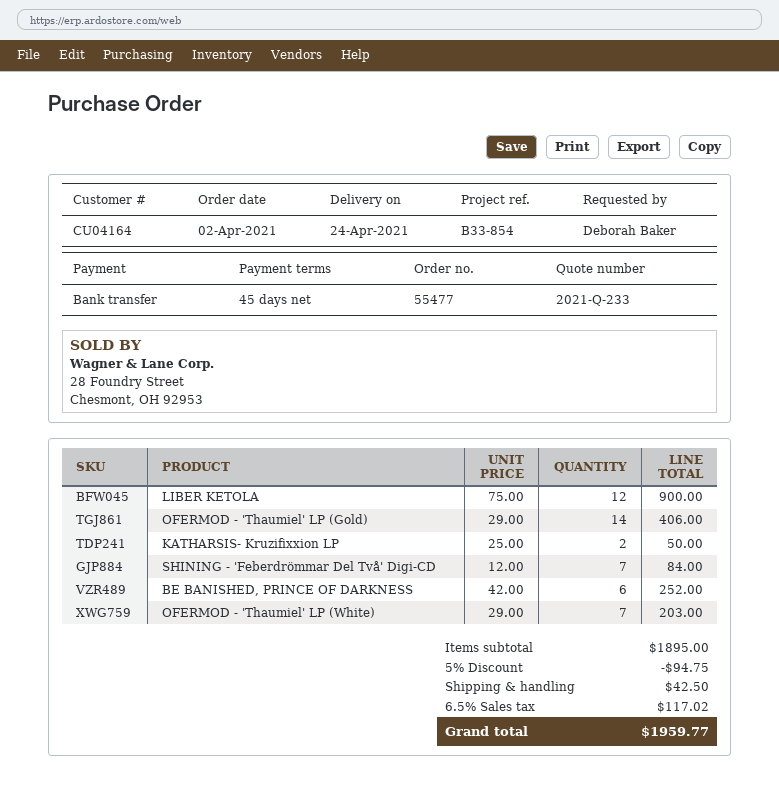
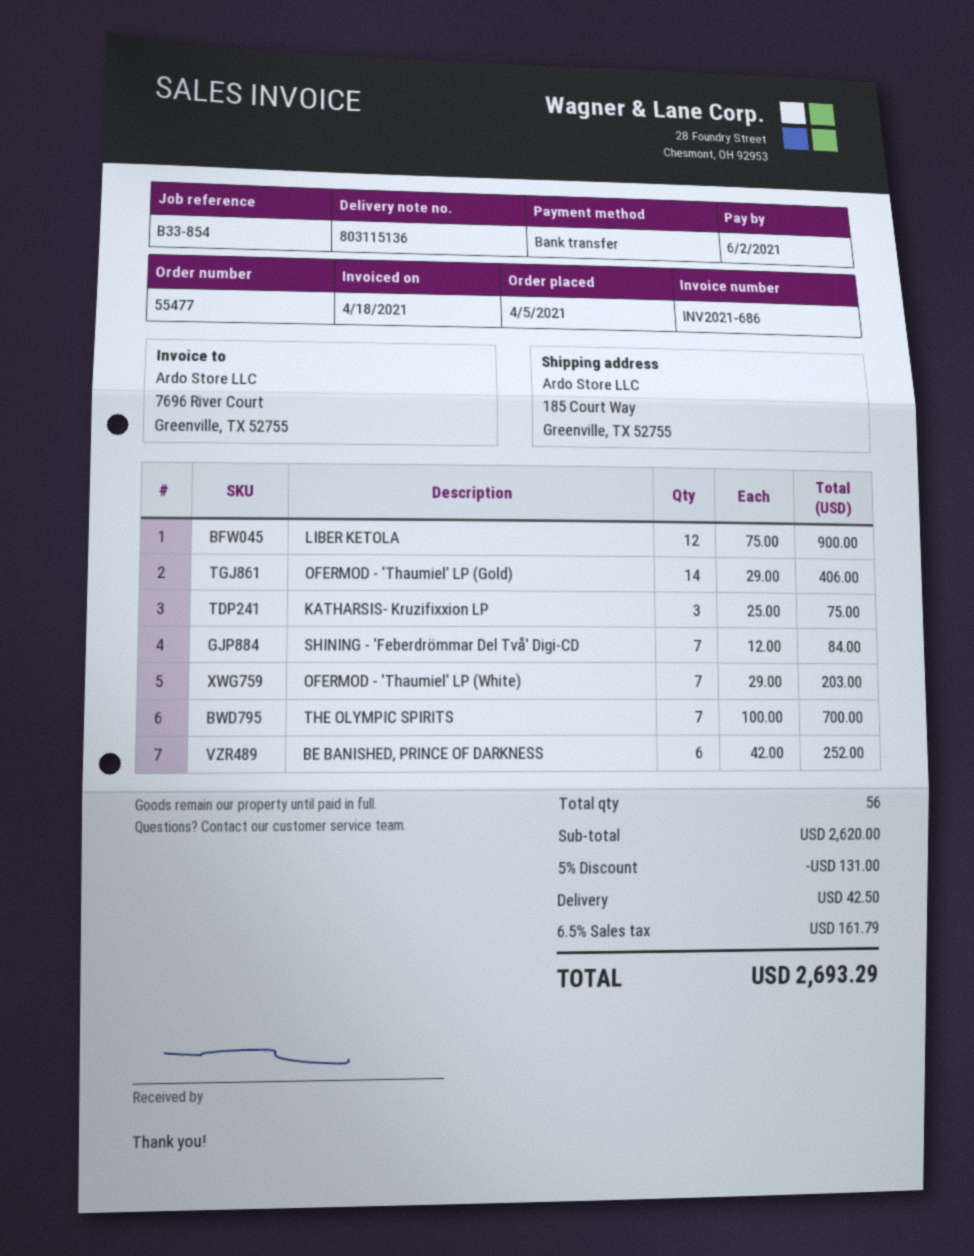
order date: 2021-04-02 -> 2021-04-05
KATHARSIS- Kruzifixxion LP: 2 x 25.00 = 50.00 -> 3 x 25.00 = 75.00
THE OLYMPIC SPIRITS: none -> 7 x 100.00 = 700.00
subtotal: 1895.00 -> 2620.00
discount: 5% = 94.75 -> 5% = 131.00
tax: 6.5% = 117.02 -> 6.5% = 161.79
total: 1959.77 -> 2693.29

